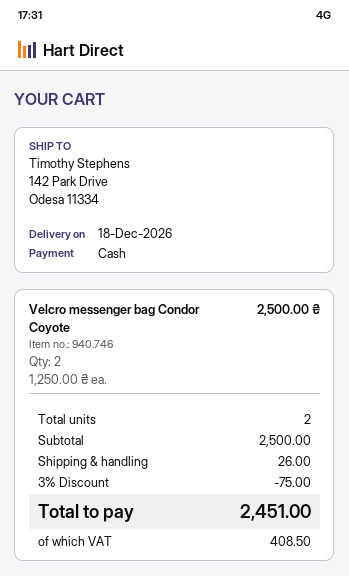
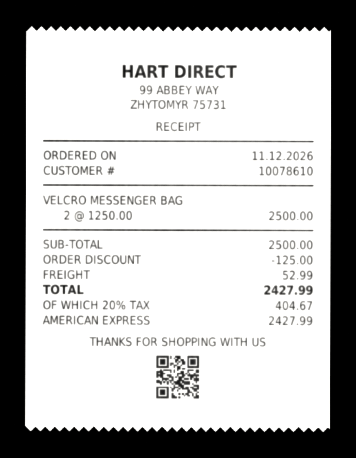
payment method: cash -> American Express
discount: 75.00 -> 125.00
shipping: 26.00 -> 52.99
tax: 408.50 -> 404.67
total: 2451.00 -> 2427.99

